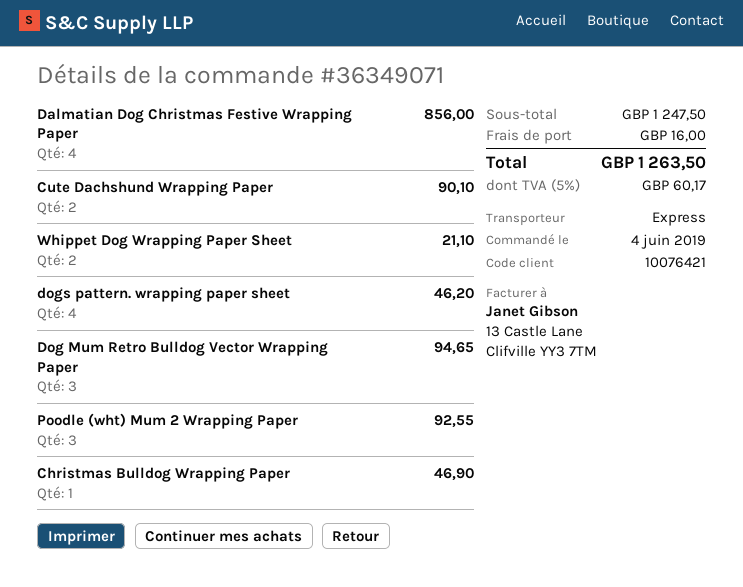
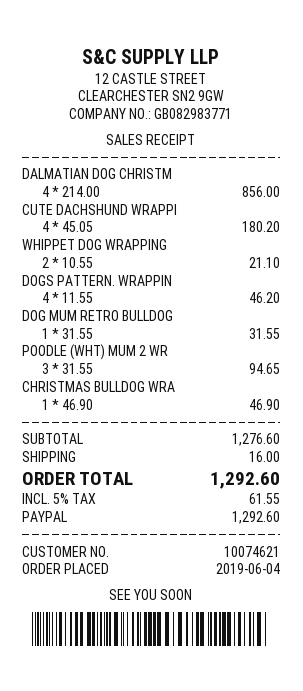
customer number: 10076421 -> 10074621
Cute Dachshund Wrapping Paper: 2 for 90.10 -> 4 for 180.20
Dog Mum Retro Bulldog Vector Wrapping Paper: 3 for 94.65 -> 1 for 31.55
Poodle (wht) Mum 2 Wrapping Paper: 3 for 92.55 -> 3 for 94.65
subtotal: 1247.50 -> 1276.60
tax: 5% = 60.17 -> 5% = 61.55
total: 1263.50 -> 1292.60

